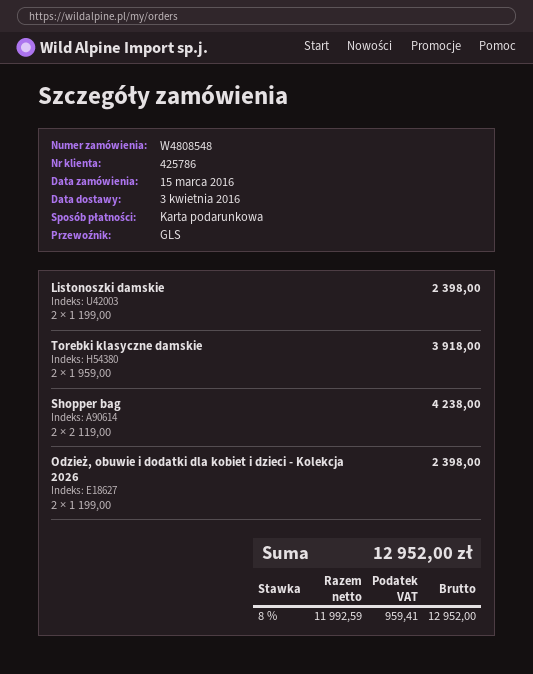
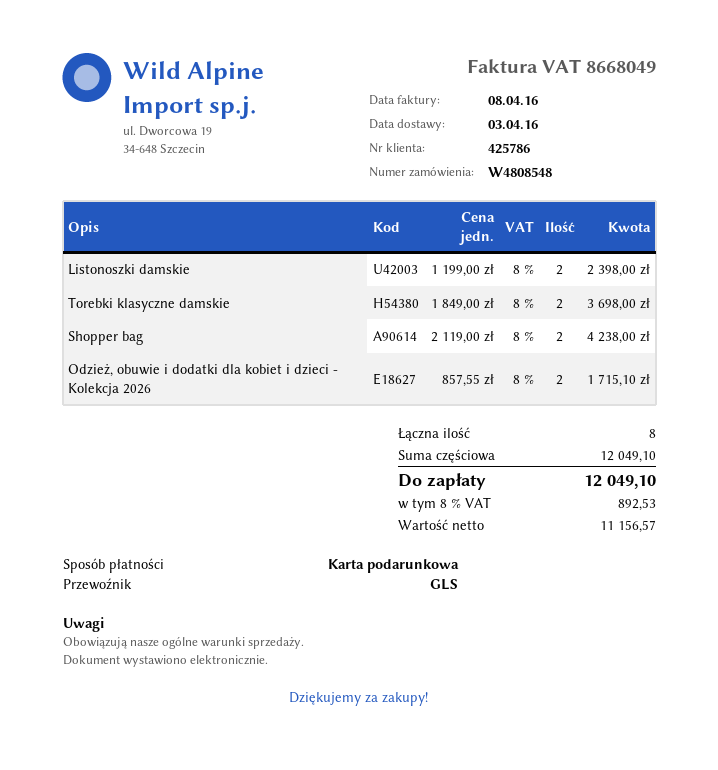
Torebki klasyczne damskie: 2 x 1959.00 = 3918.00 -> 2 x 1849.00 = 3698.00
Odzież, obuwie i dodatki dla kobiet i dzieci - Kolekcja 2026: 2 x 1199.00 = 2398.00 -> 2 x 857.55 = 1715.10
net: 11992.59 -> 11156.57
tax: 8% = 959.41 -> 8% = 892.53
total: 12952.00 -> 12049.10

